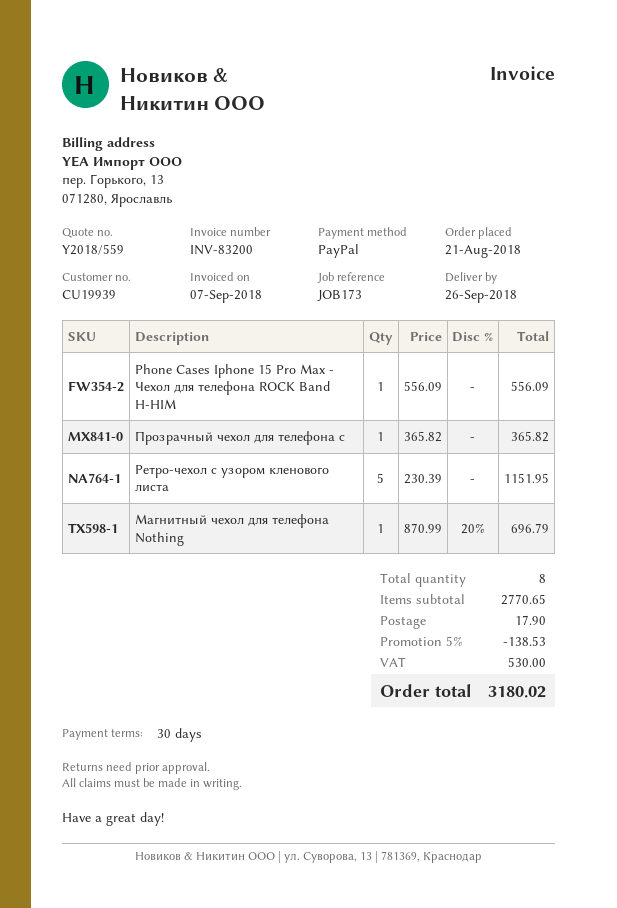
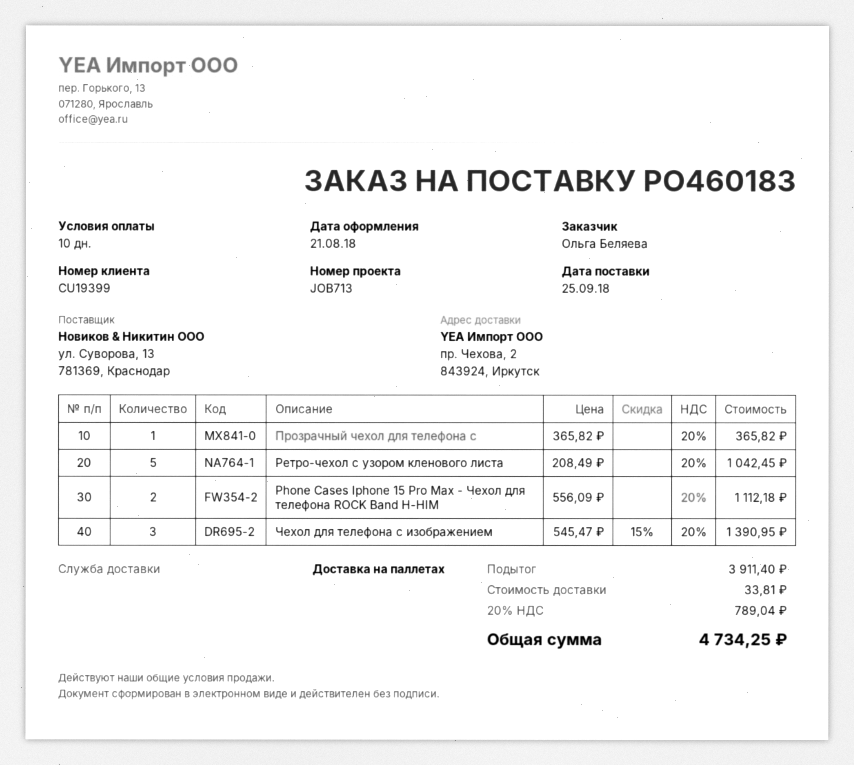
delivery date: 2018-09-26 -> 2018-09-25
payment terms: 30 days -> 10 days
customer number: CU19939 -> CU19399
reference: JOB173 -> JOB713
Phone Cases Iphone 15 Pro Max - Чехол для телефона ROCK Band H-HIM: 1 x 556.09 = 556.09 -> 2 x 556.09 = 1112.18
Ретро-чехол с узором кленового листа: 5 x 230.39 = 1151.95 -> 5 x 208.49 = 1042.45
Магнитный чехол для телефона Nothing: 1 x 870.99 - 20% = 696.79 -> none
Чехол для телефона с изображением: none -> 3 x 545.47 - 15% = 1390.95
subtotal: 2770.65 -> 3911.40
discount: 5% = 138.53 -> none
shipping: 17.90 -> 33.81
tax: 530.00 -> 789.04
total: 3180.02 -> 4734.25

